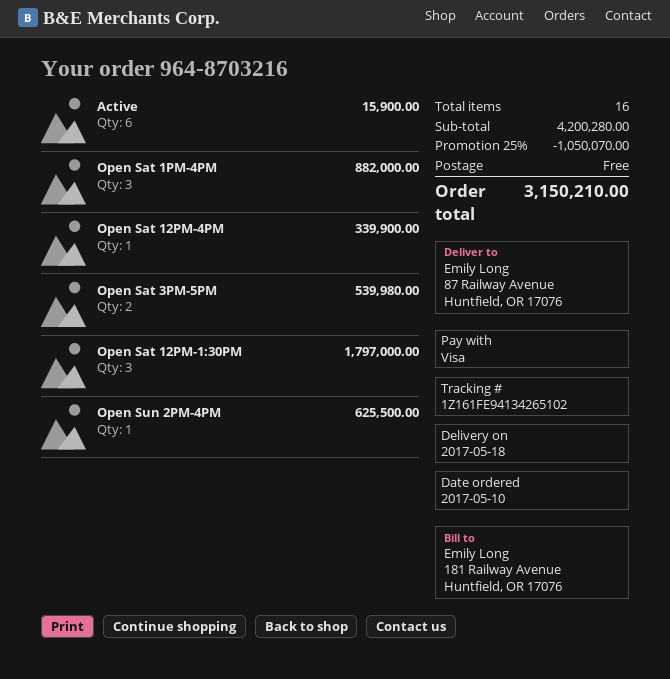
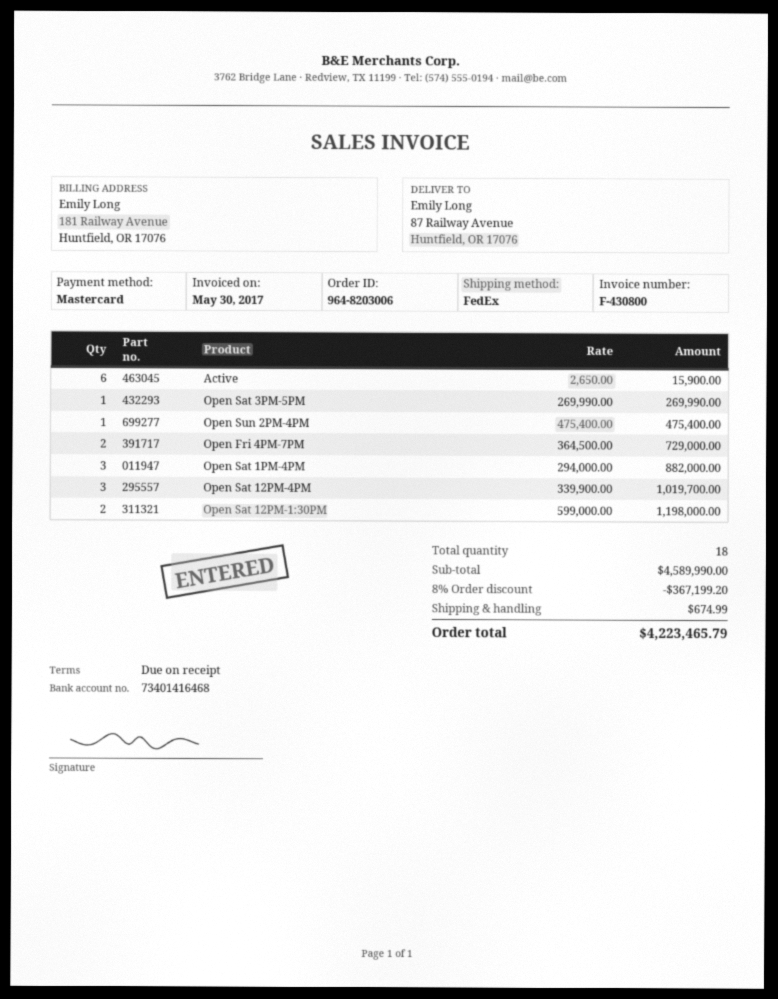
order number: 964-8703216 -> 964-8203006
payment method: Visa -> Mastercard
Open Sat 12PM-4PM: 1 for 339900.00 -> 3 for 1019700.00
Open Sat 3PM-5PM: 2 for 539980.00 -> 1 for 269990.00
Open Sat 12PM-1:30PM: 3 for 1797000.00 -> 2 for 1198000.00
Open Sun 2PM-4PM: 1 for 625500.00 -> 1 for 475400.00
Open Fri 4PM-7PM: none -> 2 for 729000.00
total quantity: 16 -> 18
subtotal: 4200280.00 -> 4589990.00
discount: 25% = 1050070.00 -> 8% = 367199.20
shipping: 0.00 -> 674.99
total: 3150210.00 -> 4223465.79

